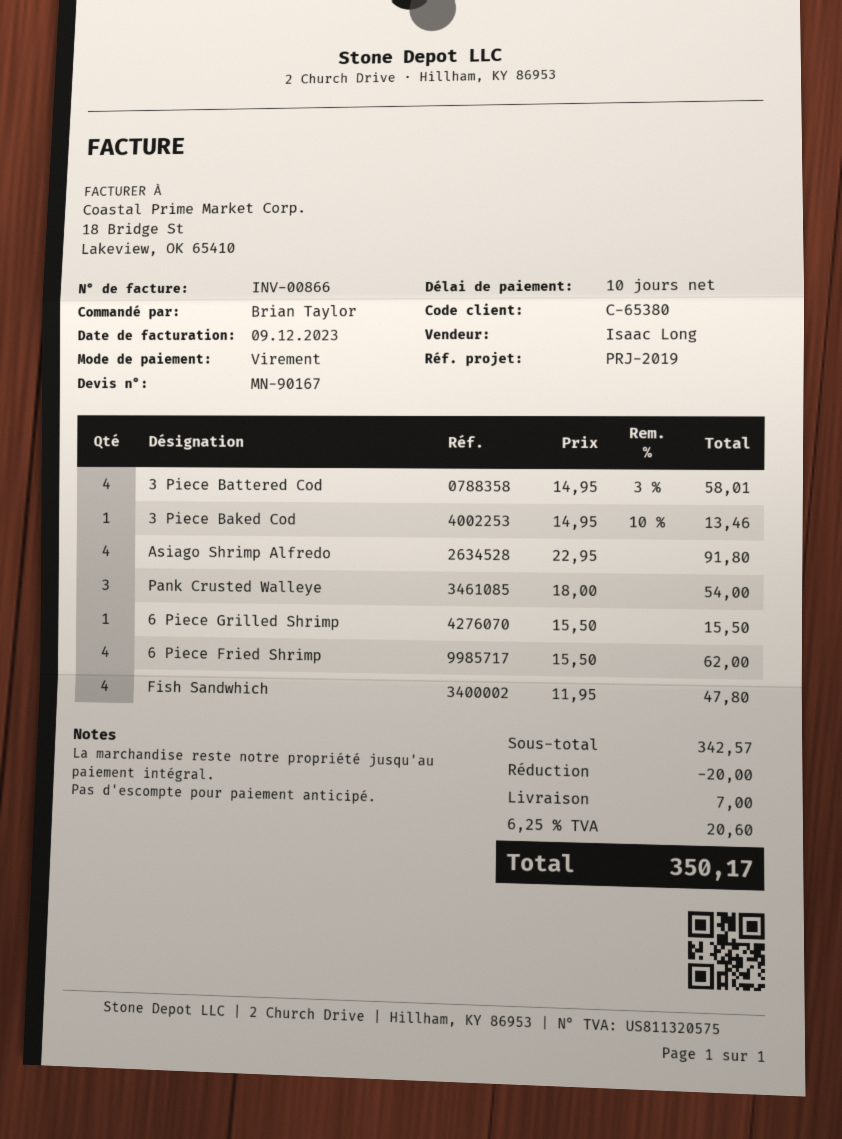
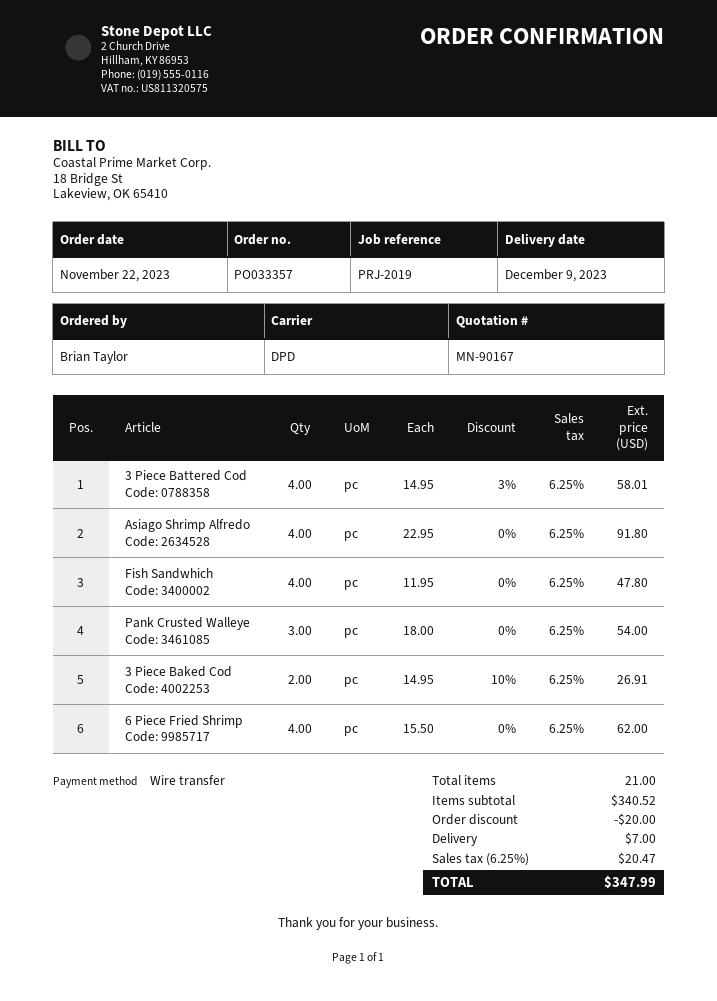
3 Piece Baked Cod: 1 x 14.95 - 10% = 13.46 -> 2 x 14.95 - 10% = 26.91
6 Piece Grilled Shrimp: 1 x 15.50 = 15.50 -> none
subtotal: 342.57 -> 340.52
tax: 6.25% = 20.60 -> 6.25% = 20.47
total: 350.17 -> 347.99

